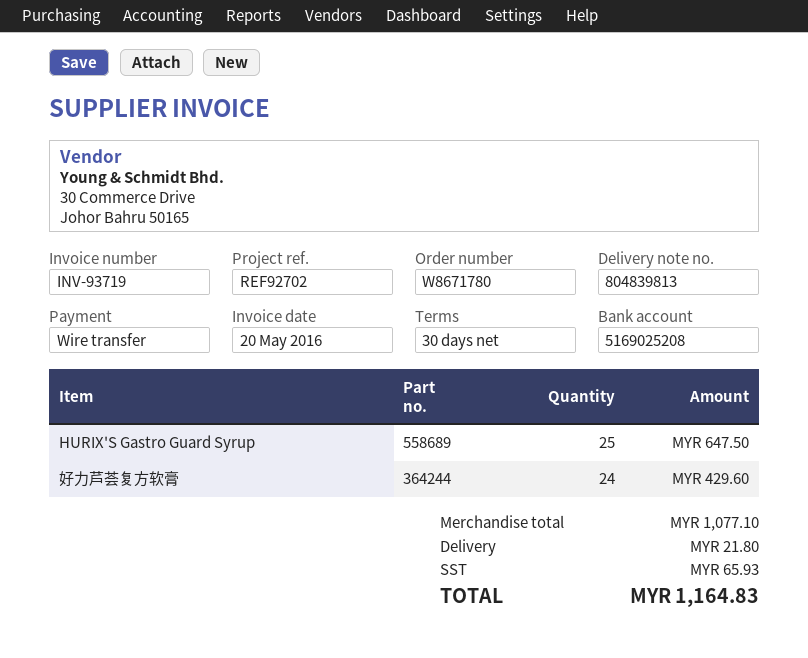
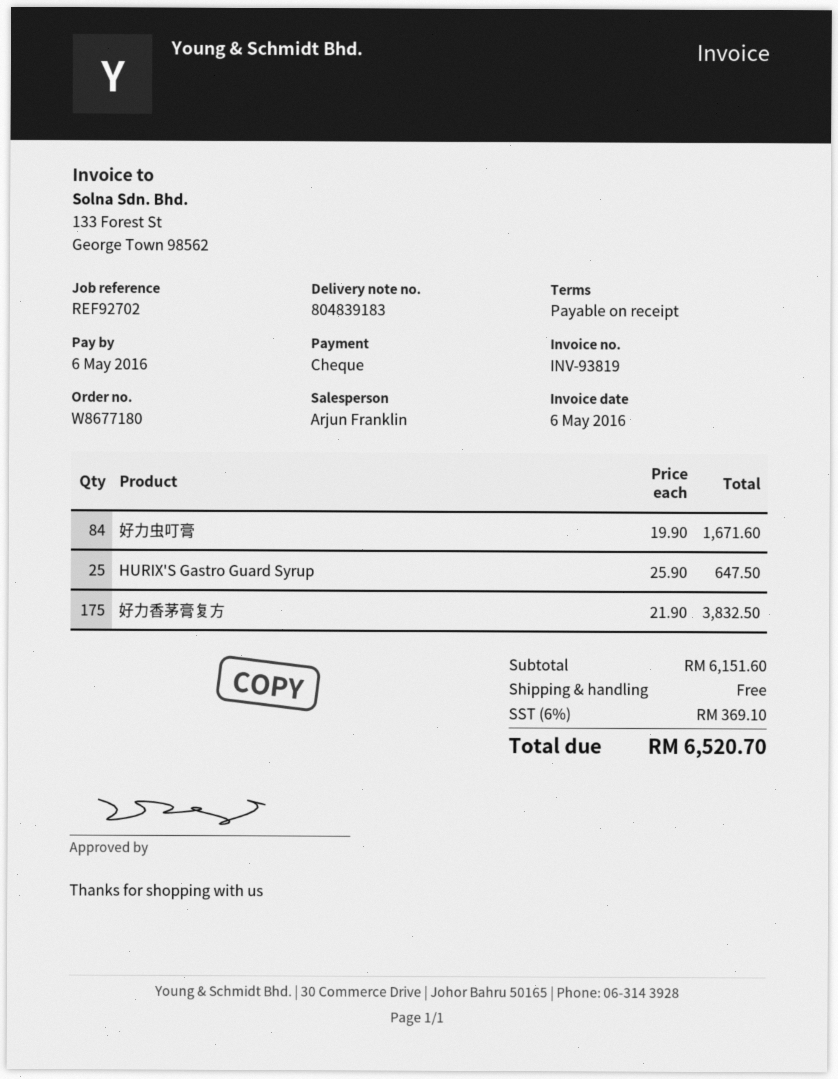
order number: W8671780 -> W8677180
delivery note number: 804839813 -> 804839183
invoice number: INV-93719 -> INV-93819
invoice date: 2016-05-20 -> 2016-05-06
payment terms: 30 days -> on receipt
payment method: bank transfer -> cheque
好力芦荟复方软膏: 24 for 429.60 -> none
好力虫叮膏: none -> 84 for 1671.60
好力香茅膏复方: none -> 175 for 3832.50
subtotal: 1077.10 -> 6151.60
shipping: 21.80 -> 0.00
tax: 65.93 -> 369.10
total: 1164.83 -> 6520.70

